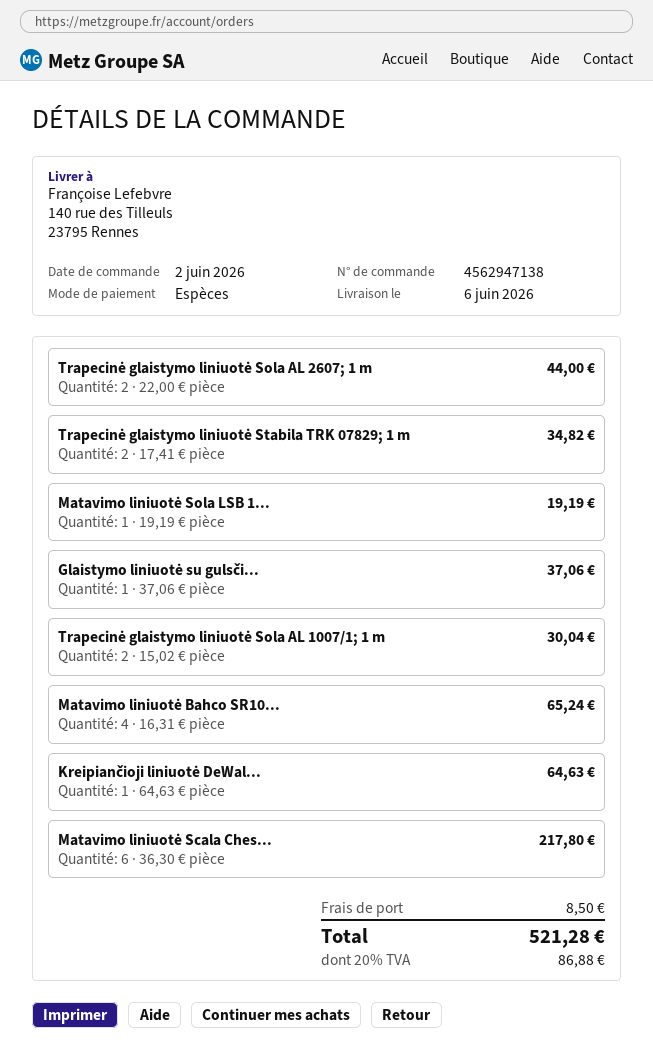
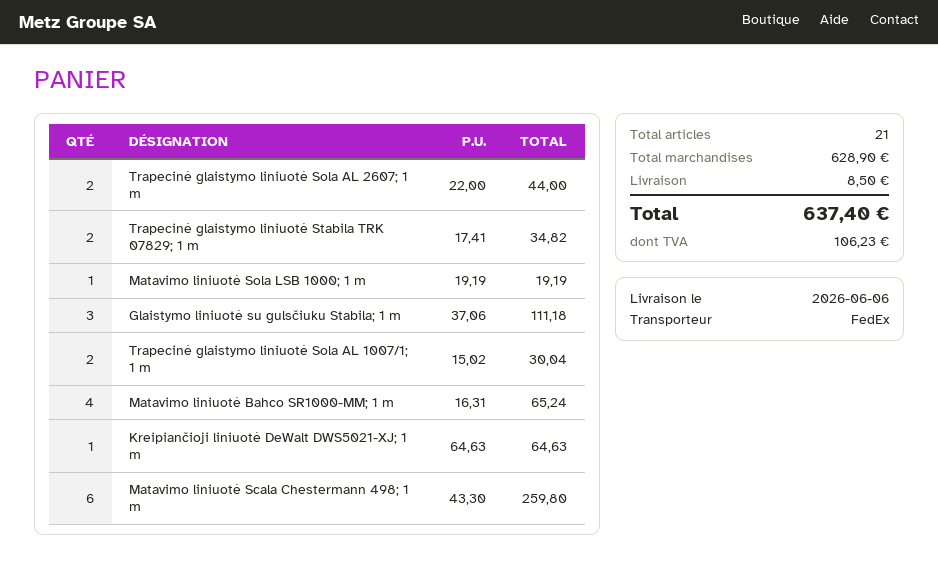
Glaistymo liniuotė su gulsči...: 1 x 37.06 = 37.06 -> 3 x 37.06 = 111.18
Matavimo liniuotė Scala Ches...: 6 x 36.30 = 217.80 -> 6 x 43.30 = 259.80
tax: 86.88 -> 106.23
total: 521.28 -> 637.40

